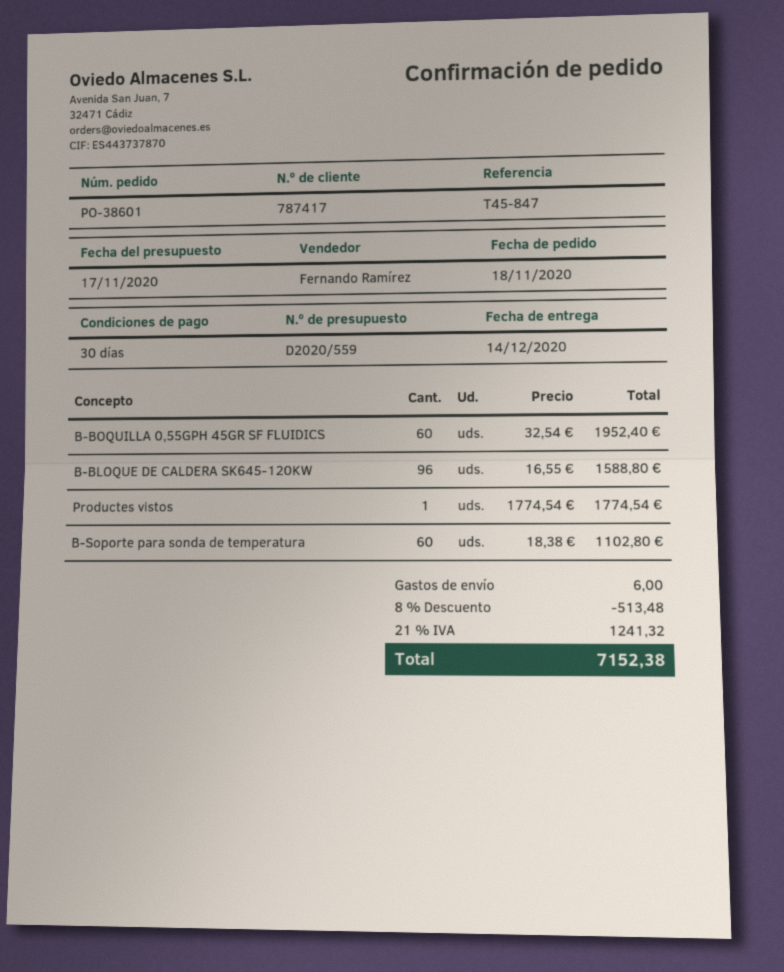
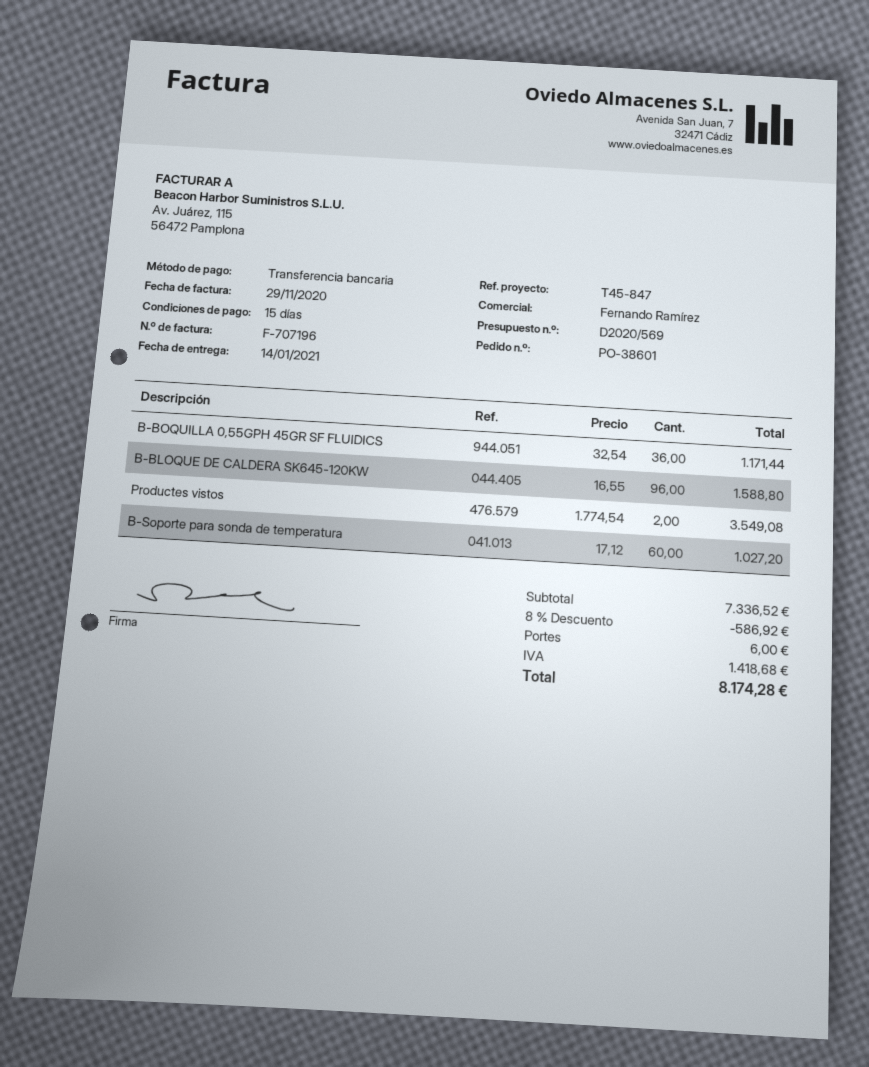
quote number: D2020/559 -> D2020/569
delivery date: 2020-12-14 -> 2021-01-14
payment terms: 30 days -> 15 days
B-BOQUILLA 0,55GPH 45GR SF FLUIDICS: 60 x 32.54 = 1952.40 -> 36 x 32.54 = 1171.44
Productes vistos: 1 x 1774.54 = 1774.54 -> 2 x 1774.54 = 3549.08
B-Soporte para sonda de temperatura: 60 x 18.38 = 1102.80 -> 60 x 17.12 = 1027.20
discount: 8% = 513.48 -> 8% = 586.92
tax: 1241.32 -> 1418.68
total: 7152.38 -> 8174.28

